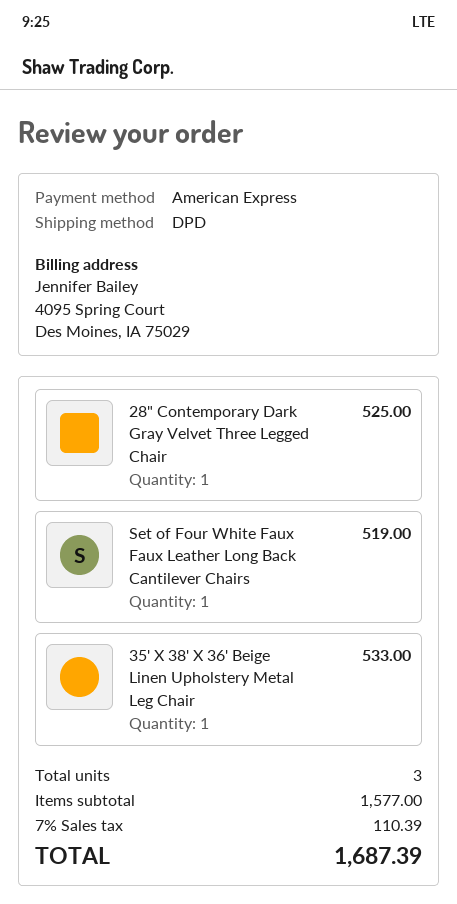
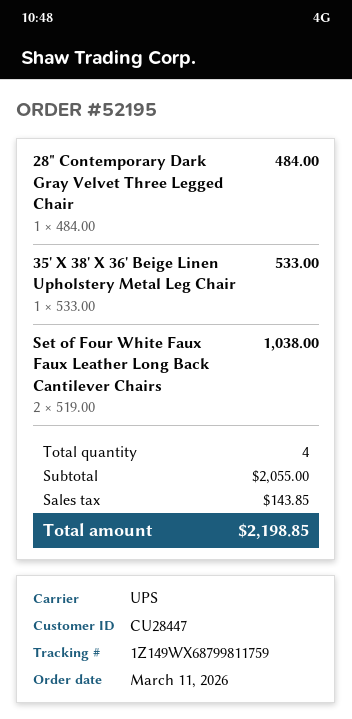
shipping method: DPD -> UPS
28" Contemporary Dark Gray Velvet Three Legged Chair: 1 for 525.00 -> 1 for 484.00
Set of Four White Faux Faux Leather Long Back Cantilever Chairs: 1 for 519.00 -> 2 for 1038.00
total quantity: 3 -> 4
subtotal: 1577.00 -> 2055.00
tax: 110.39 -> 143.85
total: 1687.39 -> 2198.85

